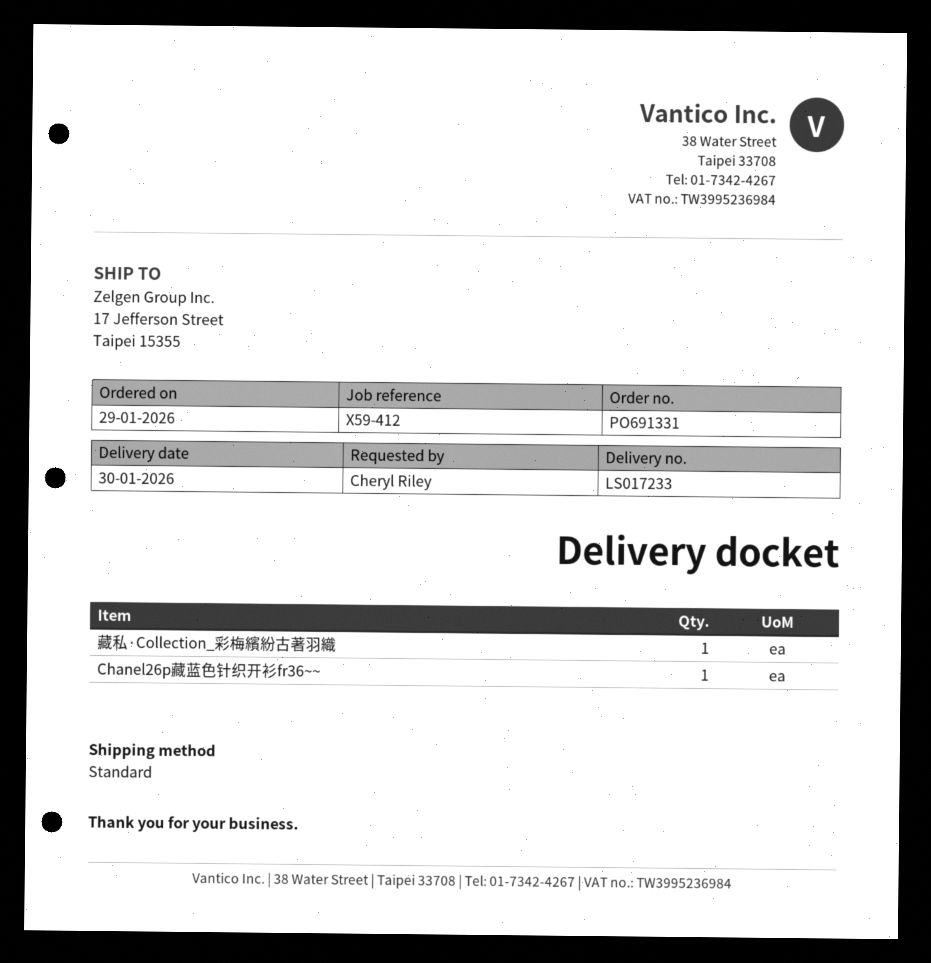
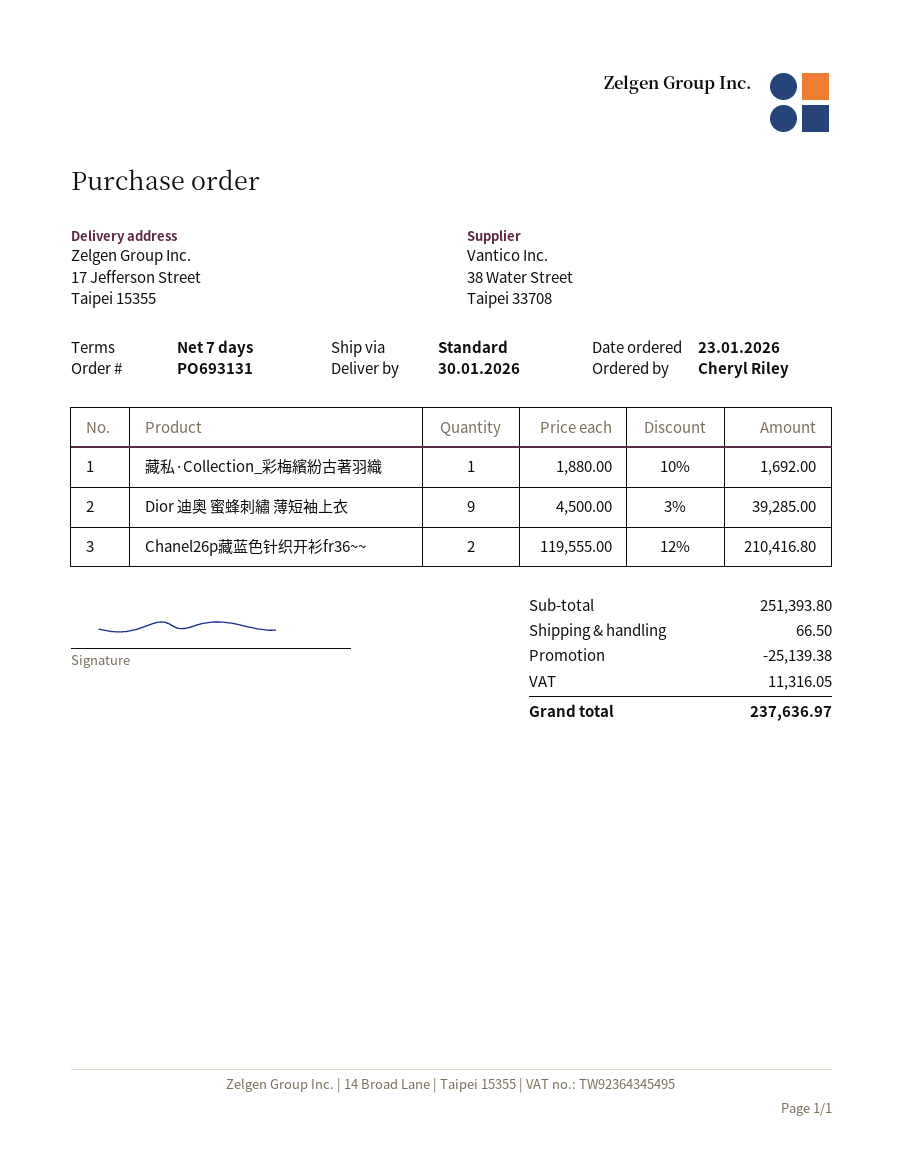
order number: PO691331 -> PO693131
order date: 2026-01-29 -> 2026-01-23
Chanel26p藏蓝色针织开衫fr36~~: 1 -> 2
Dior 迪奧 蜜蜂刺繡 薄短袖上衣: none -> 9

